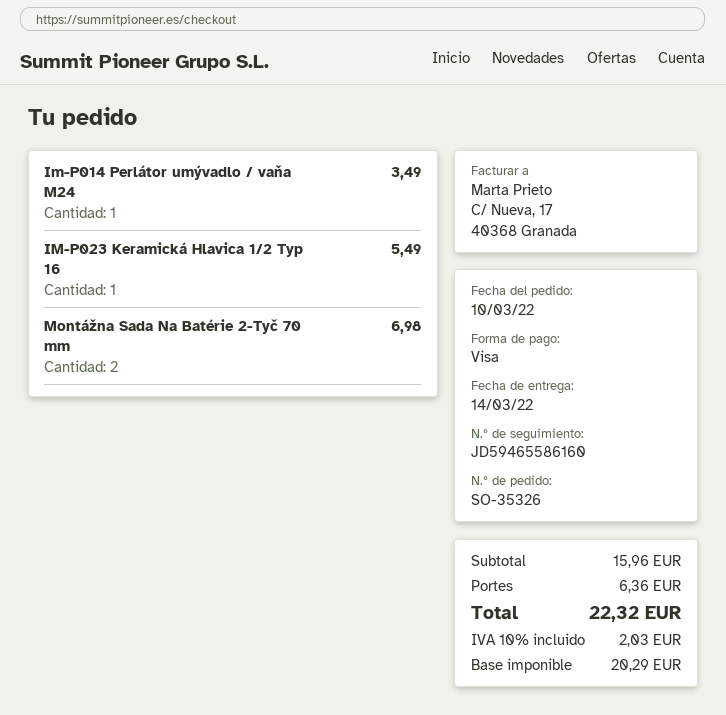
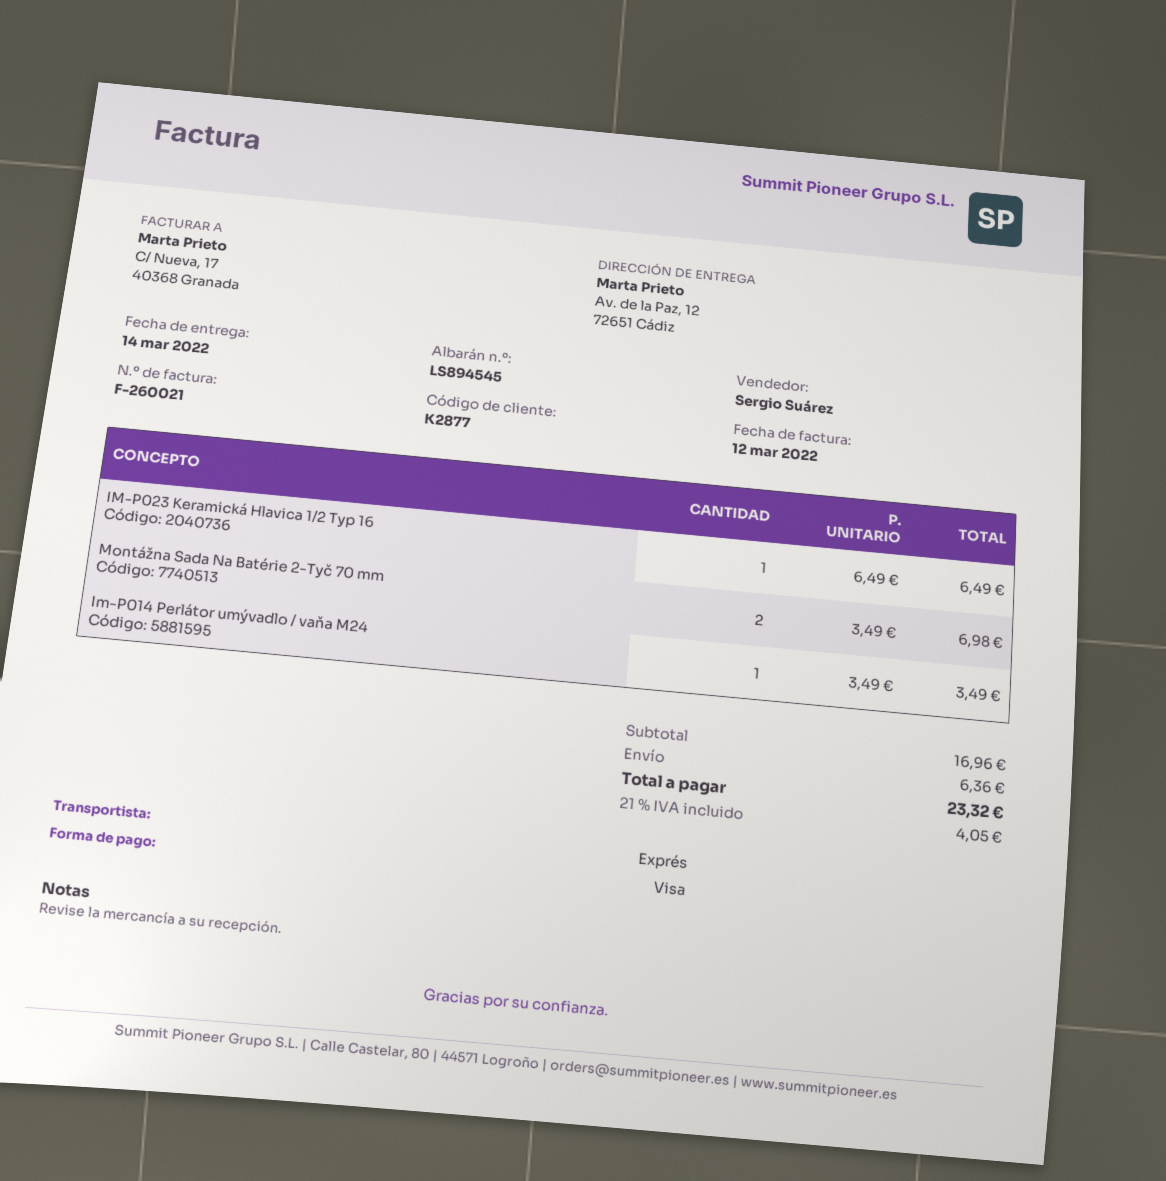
IM-P023 Keramická Hlavica 1/2 Typ 16: 1 for 5.49 -> 1 for 6.49
subtotal: 15.96 -> 16.96
tax: 10% = 2.03 -> 21% = 4.05
total: 22.32 -> 23.32

